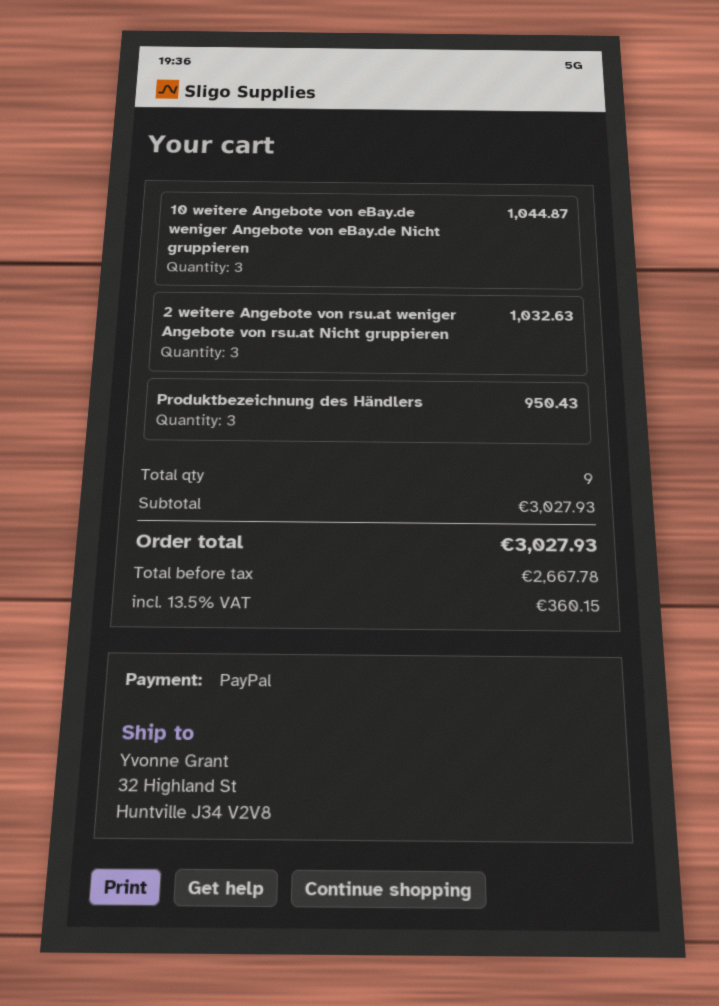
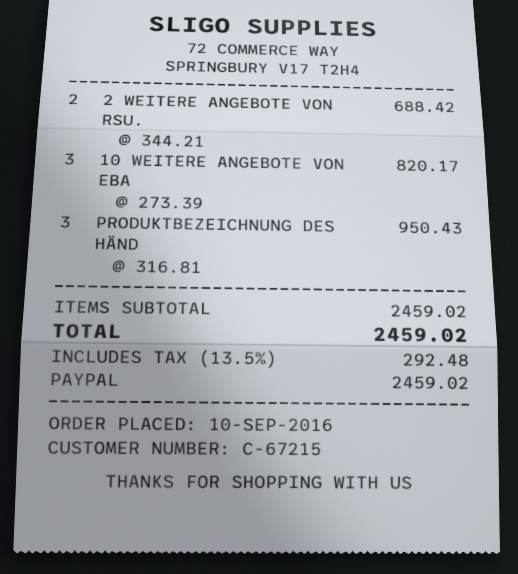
10 weitere Angebote von eBay.de weniger Angebote von eBay.de Nicht gruppieren: 3 for 1044.87 -> 3 for 820.17
2 weitere Angebote von rsu.at weniger Angebote von rsu.at Nicht gruppieren: 3 for 1032.63 -> 2 for 688.42
subtotal: 3027.93 -> 2459.02
tax: 13.5% = 360.15 -> 13.5% = 292.48
total: 3027.93 -> 2459.02

